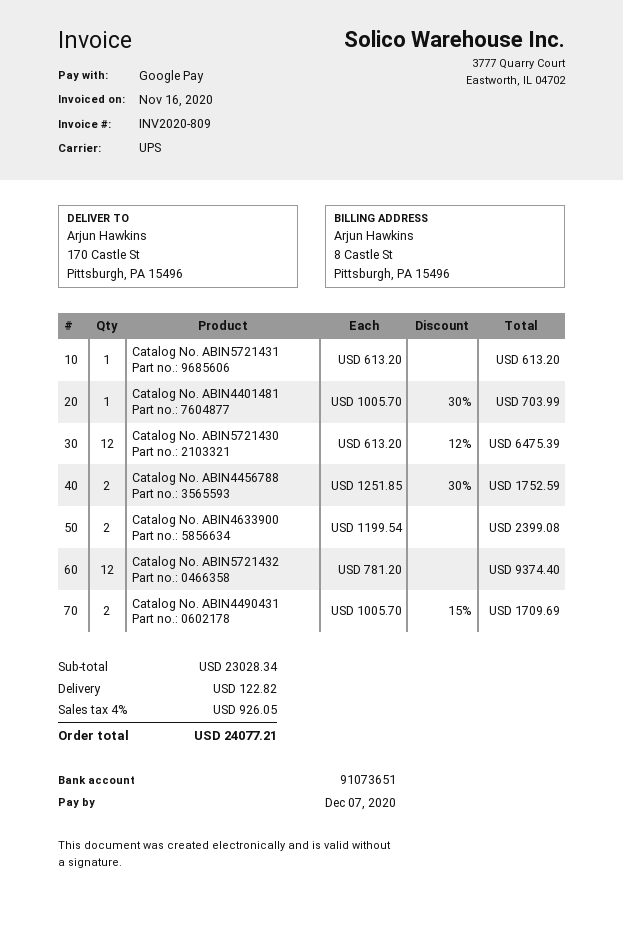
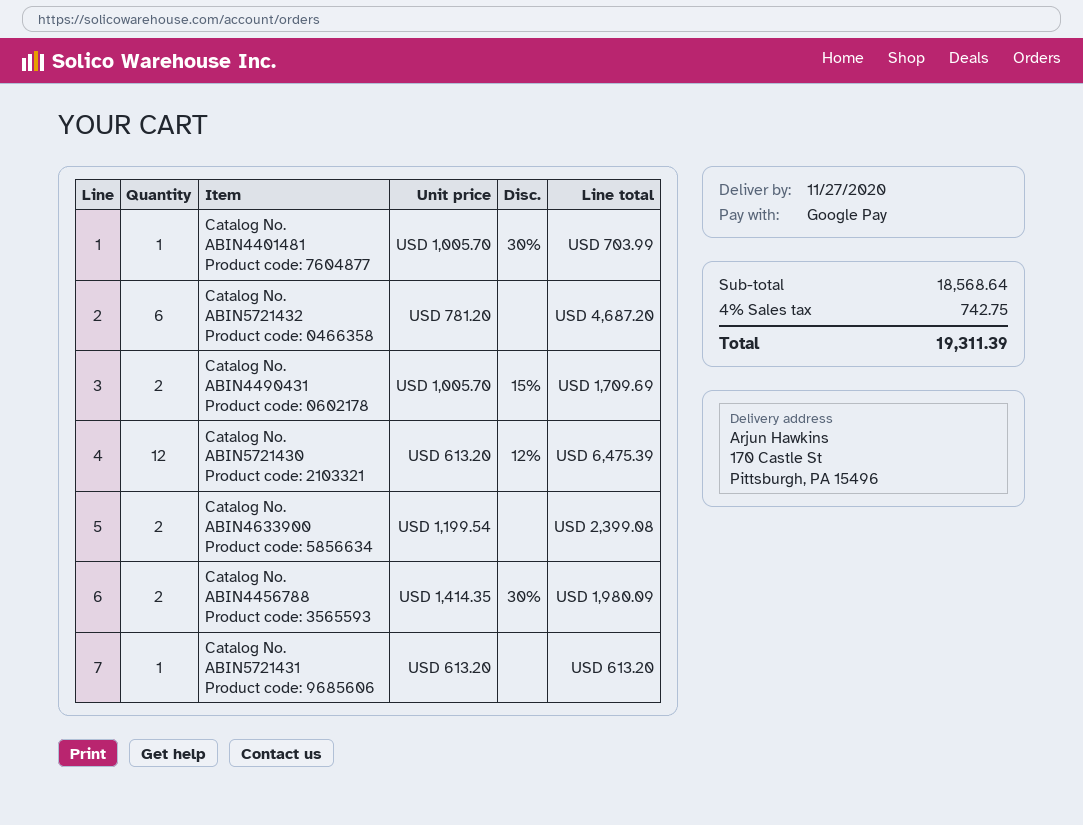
Catalog No. ABIN4456788: 2 x 1251.85 - 30% = 1752.59 -> 2 x 1414.35 - 30% = 1980.09
Catalog No. ABIN5721432: 12 x 781.20 = 9374.40 -> 6 x 781.20 = 4687.20
subtotal: 23028.34 -> 18568.64
shipping: 122.82 -> none
tax: 4% = 926.05 -> 4% = 742.75
total: 24077.21 -> 19311.39

